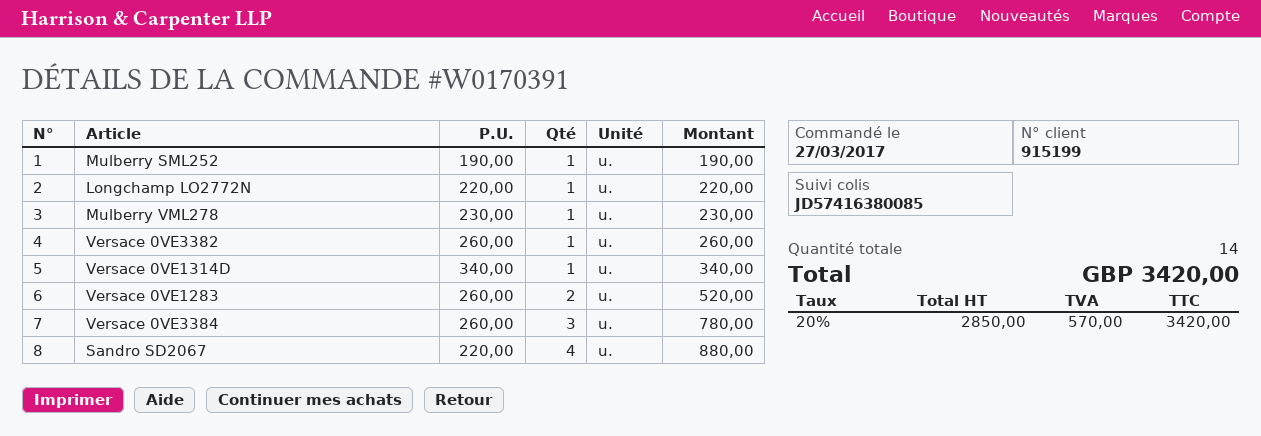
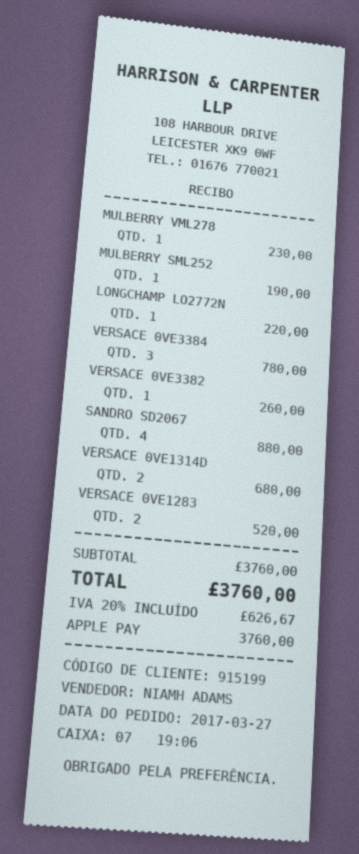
Versace 0VE1314D: 1 for 340.00 -> 2 for 680.00
tax: 20% = 570.00 -> 20% = 626.67
total: 3420.00 -> 3760.00

